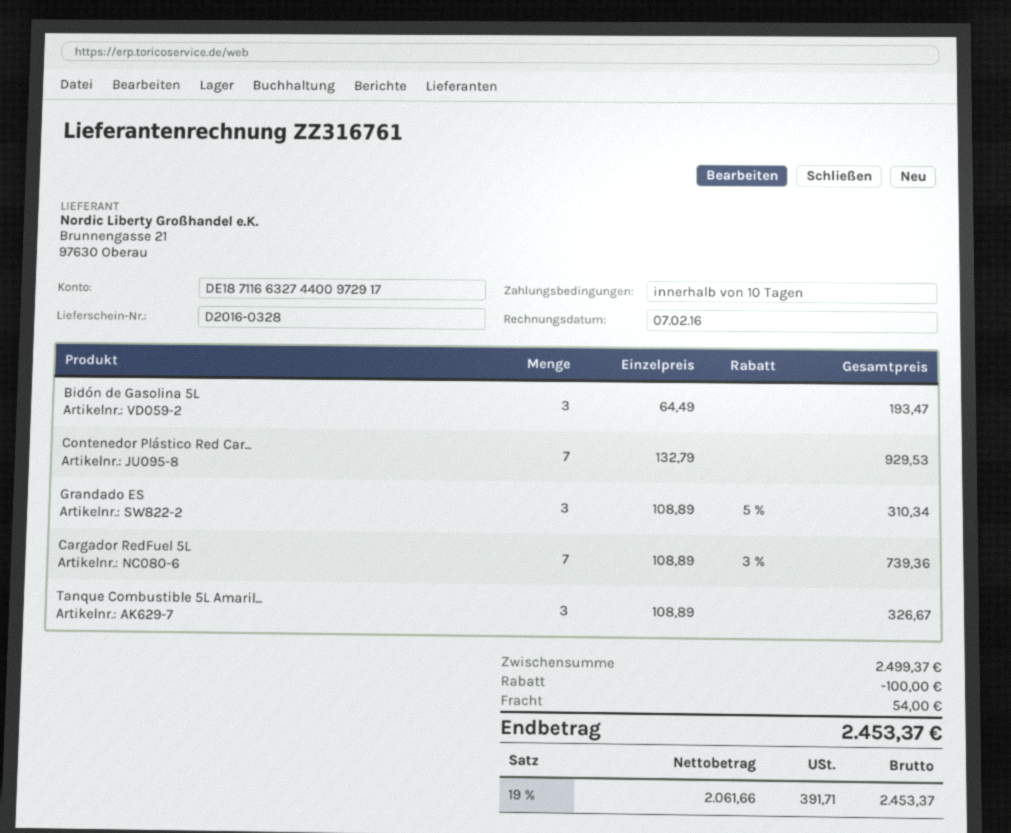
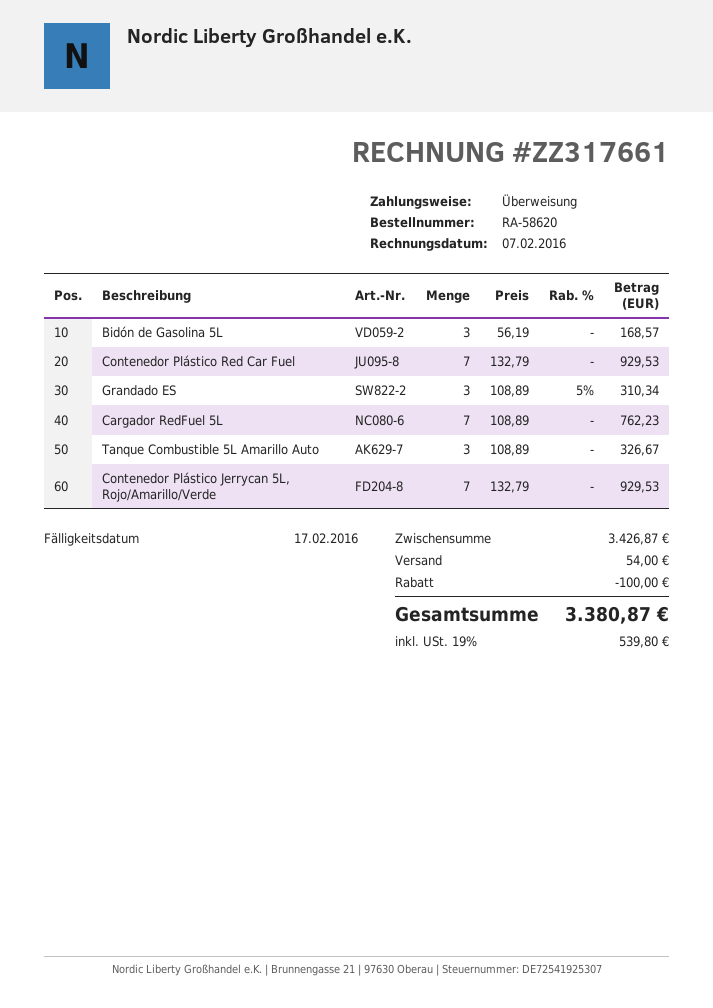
invoice number: ZZ316761 -> ZZ317661
Bidón de Gasolina 5L: 3 x 64.49 = 193.47 -> 3 x 56.19 = 168.57
Cargador RedFuel 5L: 7 x 108.89 - 3% = 739.36 -> 7 x 108.89 = 762.23
Contenedor Plástico Jerrycan 5L, Rojo/Amarillo/Verde: none -> 7 x 132.79 = 929.53
subtotal: 2499.37 -> 3426.87
tax: 19% = 391.71 -> 19% = 539.80
total: 2453.37 -> 3380.87

